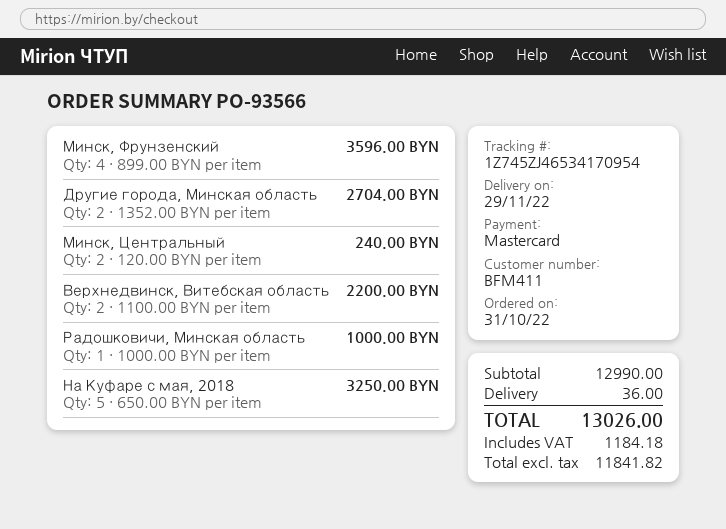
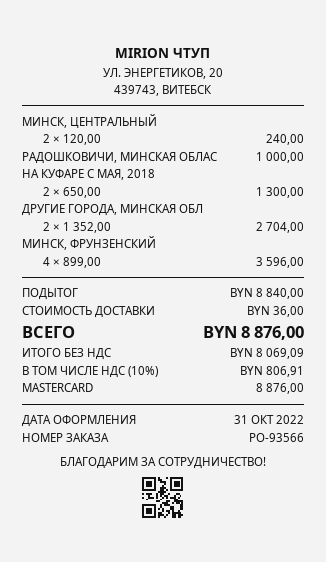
Верхнедвинск, Витебская область: 2 x 1100.00 = 2200.00 -> none
На Куфаре с мая, 2018: 5 x 650.00 = 3250.00 -> 2 x 650.00 = 1300.00
subtotal: 12990.00 -> 8840.00
net: 11841.82 -> 8069.09
tax: 1184.18 -> 806.91
total: 13026.00 -> 8876.00

